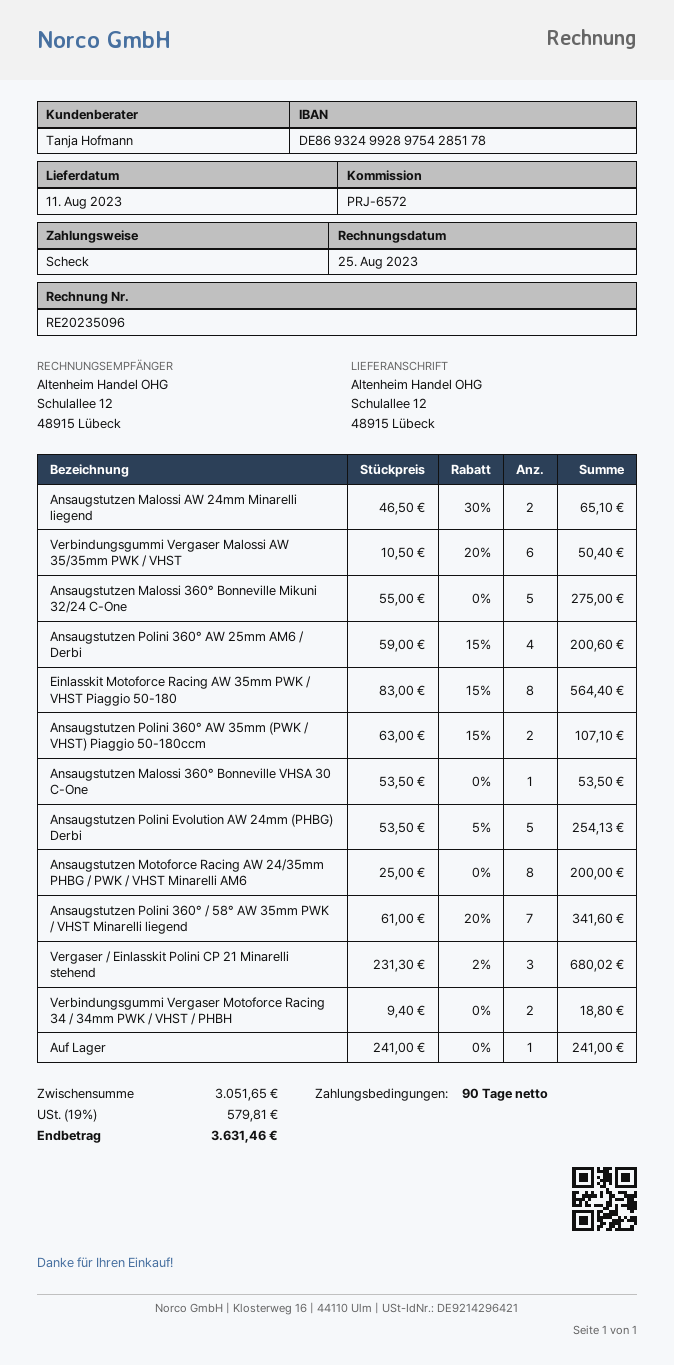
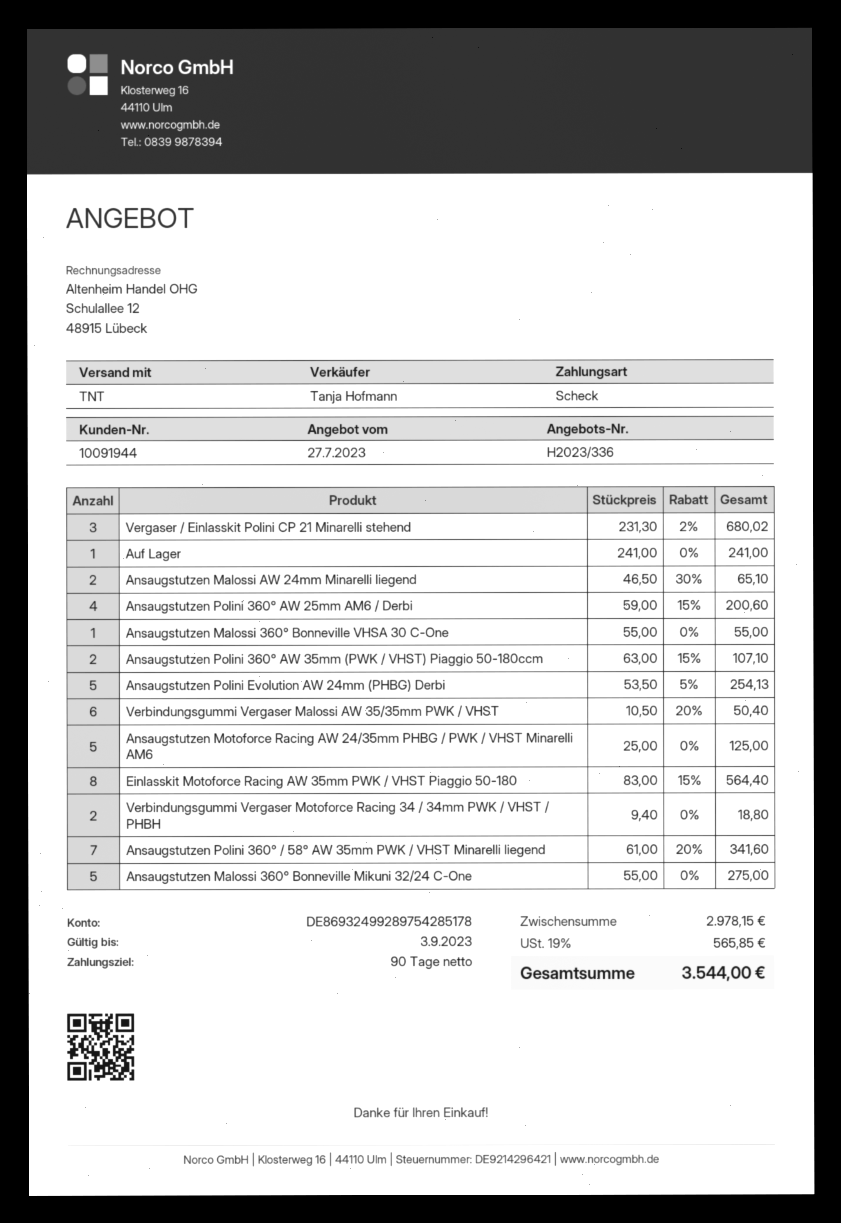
Ansaugstutzen Malossi 360° Bonneville VHSA 30 C-One: 1 x 53.50 = 53.50 -> 1 x 55.00 = 55.00
Ansaugstutzen Motoforce Racing AW 24/35mm PHBG / PWK / VHST Minarelli AM6: 8 x 25.00 = 200.00 -> 5 x 25.00 = 125.00
subtotal: 3051.65 -> 2978.15
tax: 19% = 579.81 -> 19% = 565.85
total: 3631.46 -> 3544.00

